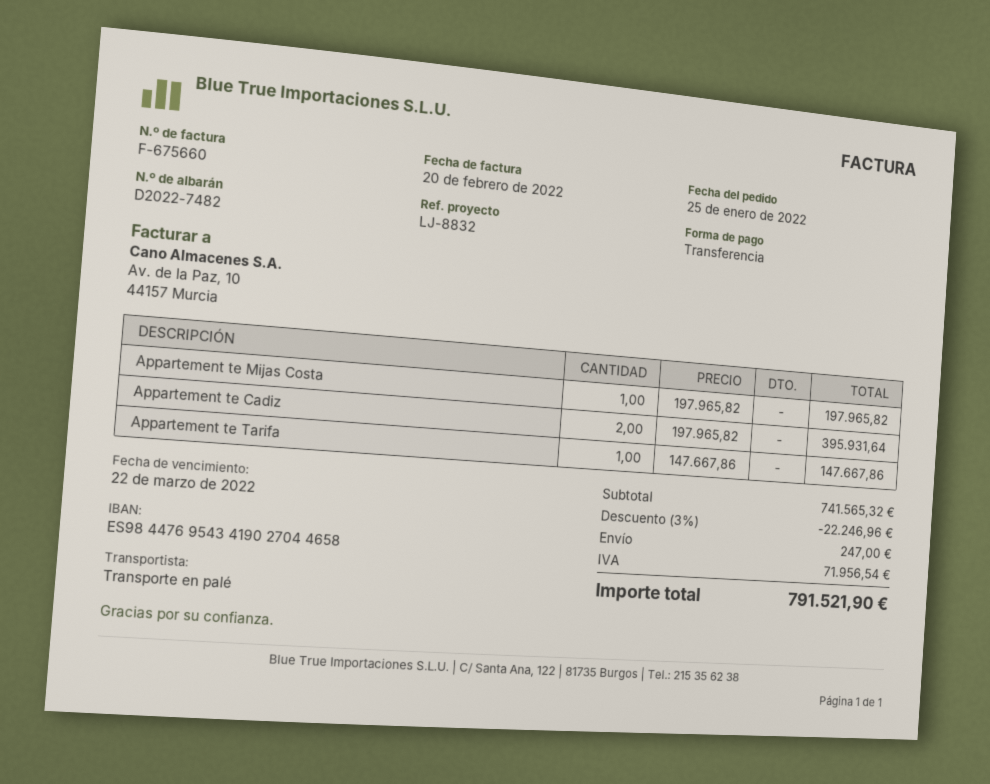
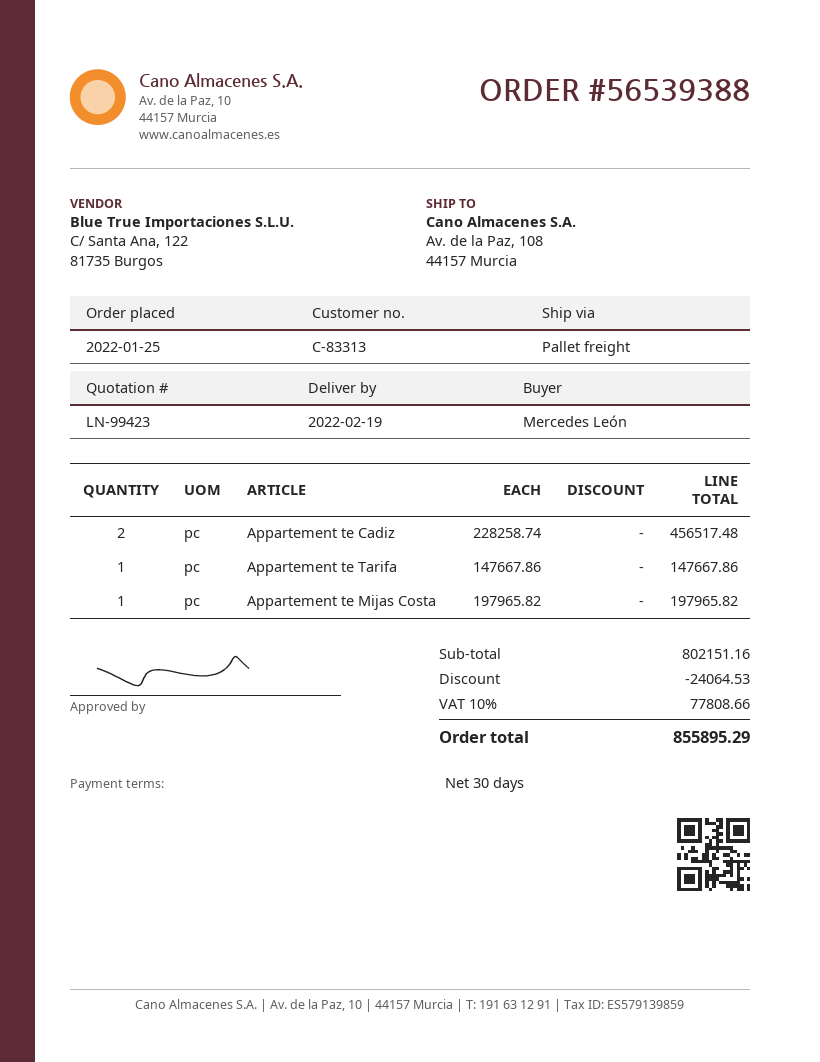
Appartement te Cadiz: 2 x 197965.82 = 395931.64 -> 2 x 228258.74 = 456517.48
subtotal: 741565.32 -> 802151.16
discount: 22246.96 -> 24064.53
shipping: 247.00 -> none
tax: 71956.54 -> 77808.66
total: 791521.90 -> 855895.29

